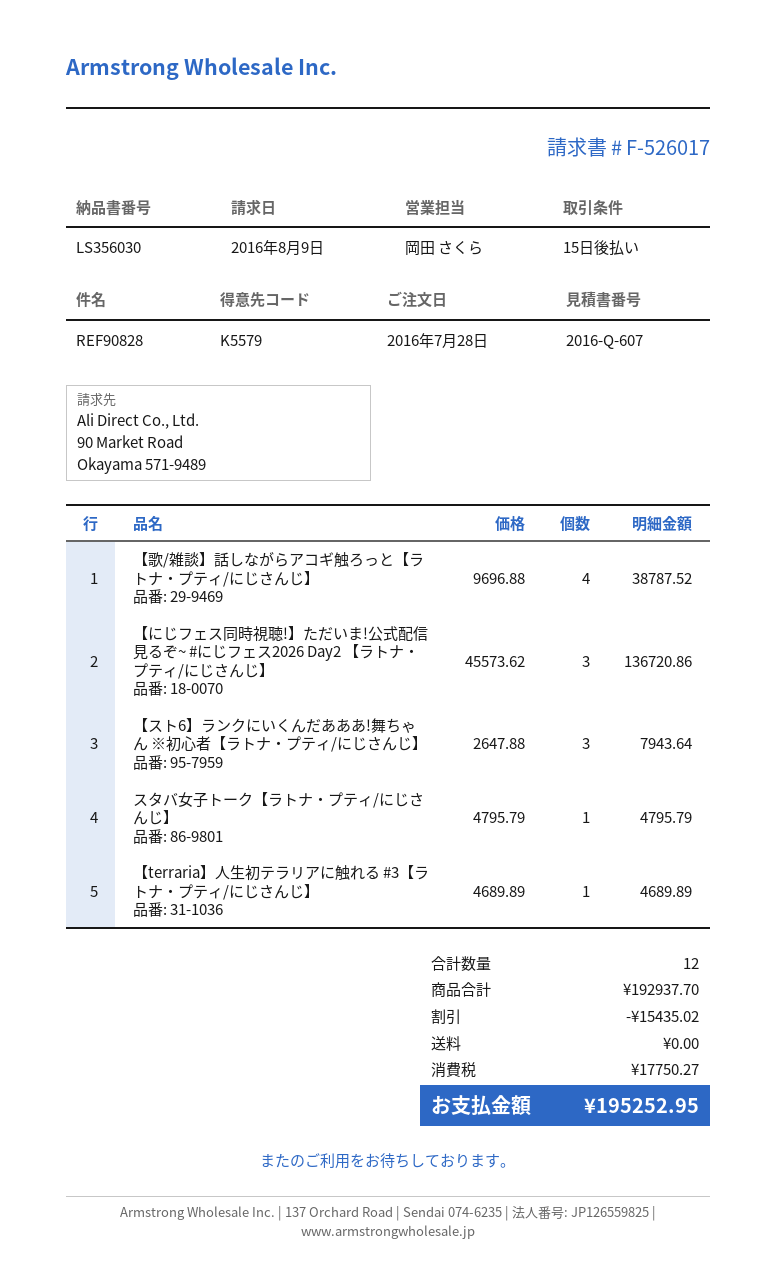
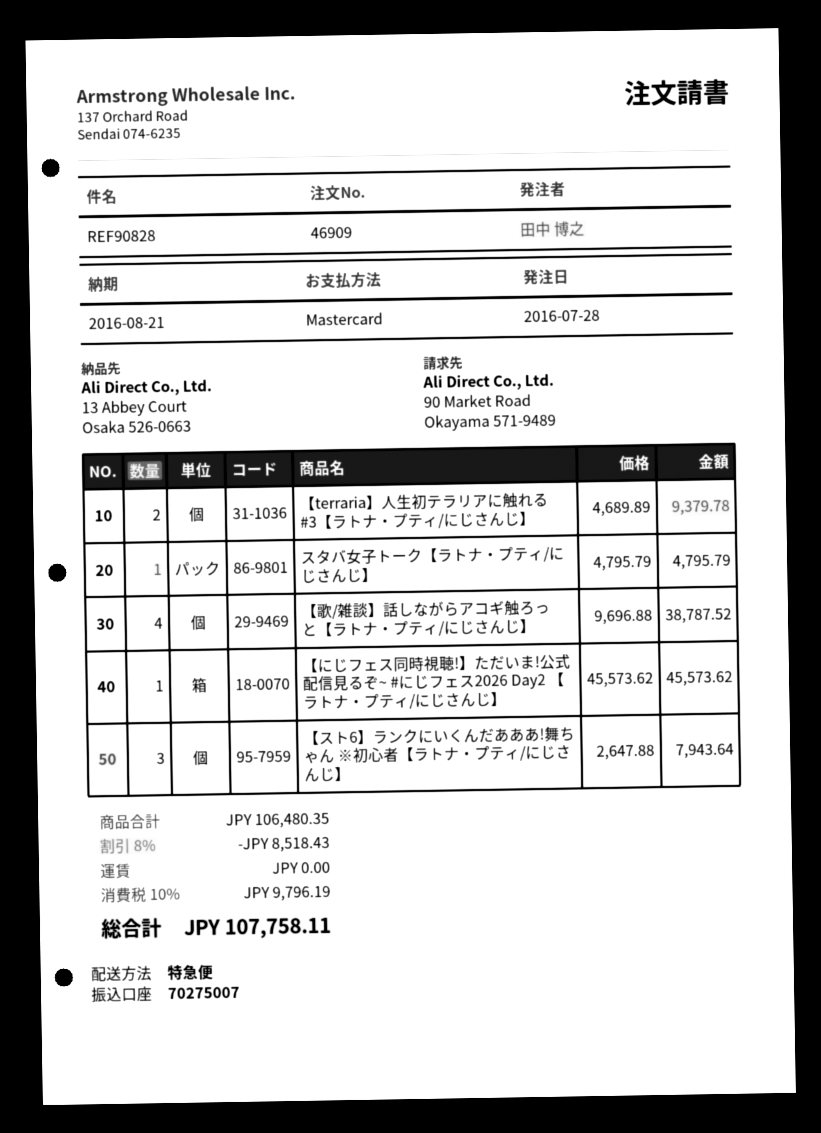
【にじフェス同時視聴!】ただいま!公式配信見るぞ~ #にじフェス2026 Day2 【ラトナ・プティ/にじさんじ】: 3 x 45573.62 = 136720.86 -> 1 x 45573.62 = 45573.62
【terraria】人生初テラリアに触れる #3【ラトナ・プティ/にじさんじ】: 1 x 4689.89 = 4689.89 -> 2 x 4689.89 = 9379.78
subtotal: 192937.70 -> 106480.35
discount: 15435.02 -> 8518.43
tax: 17750.27 -> 9796.19
total: 195252.95 -> 107758.11

